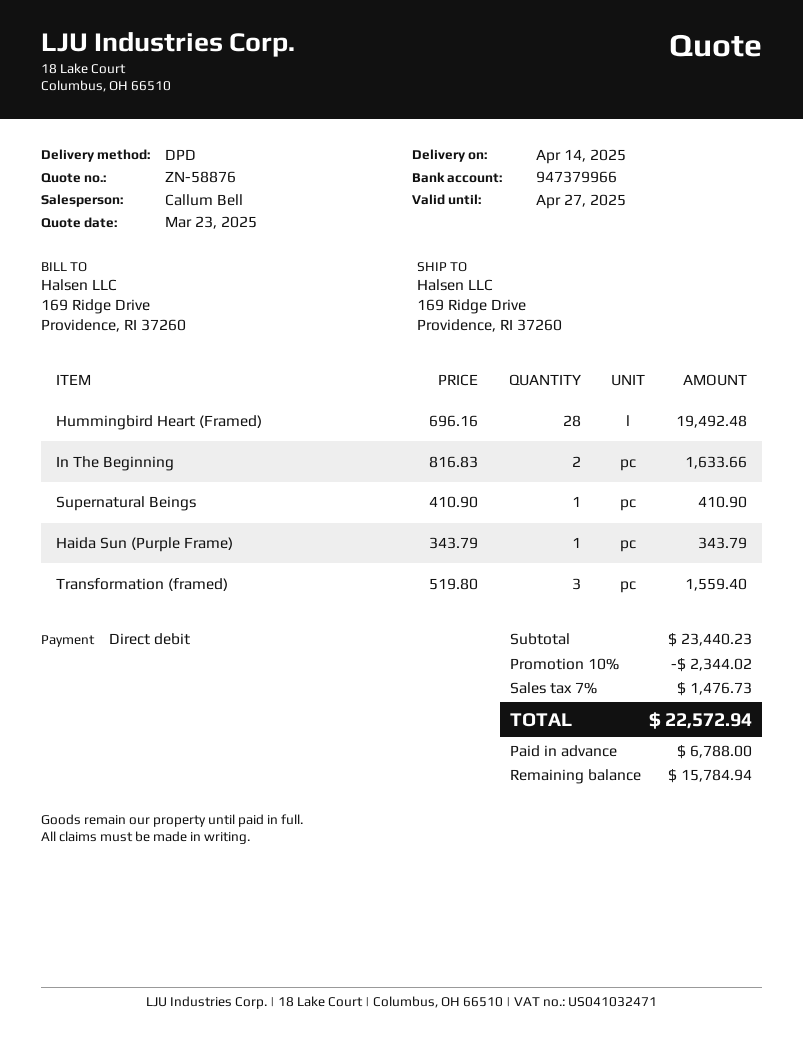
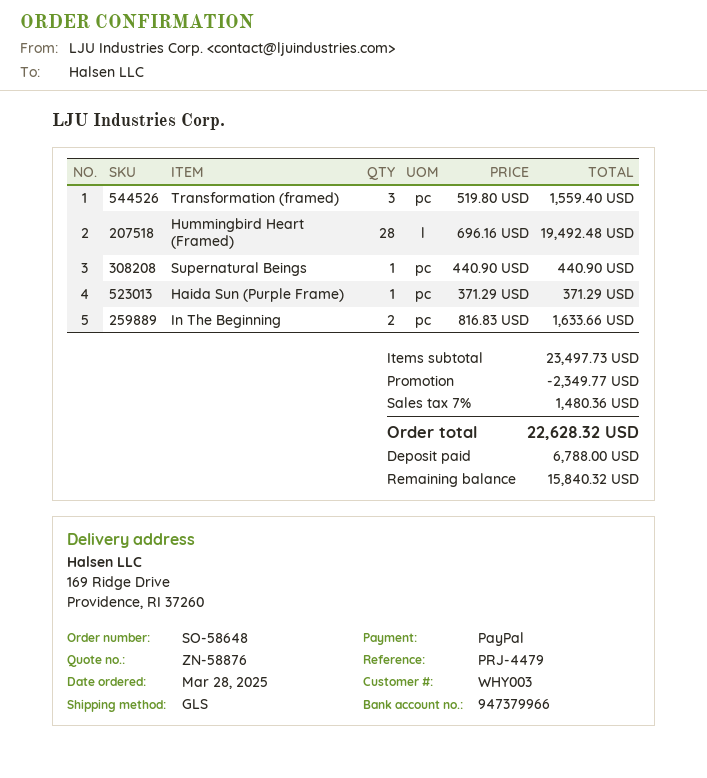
payment method: direct debit -> PayPal
shipping method: DPD -> GLS
Supernatural Beings: 1 x 410.90 = 410.90 -> 1 x 440.90 = 440.90
Haida Sun (Purple Frame): 1 x 343.79 = 343.79 -> 1 x 371.29 = 371.29
subtotal: 23440.23 -> 23497.73
discount: 2344.02 -> 2349.77
tax: 7% = 1476.73 -> 7% = 1480.36
total: 22572.94 -> 22628.32
balance: 15784.94 -> 15840.32

